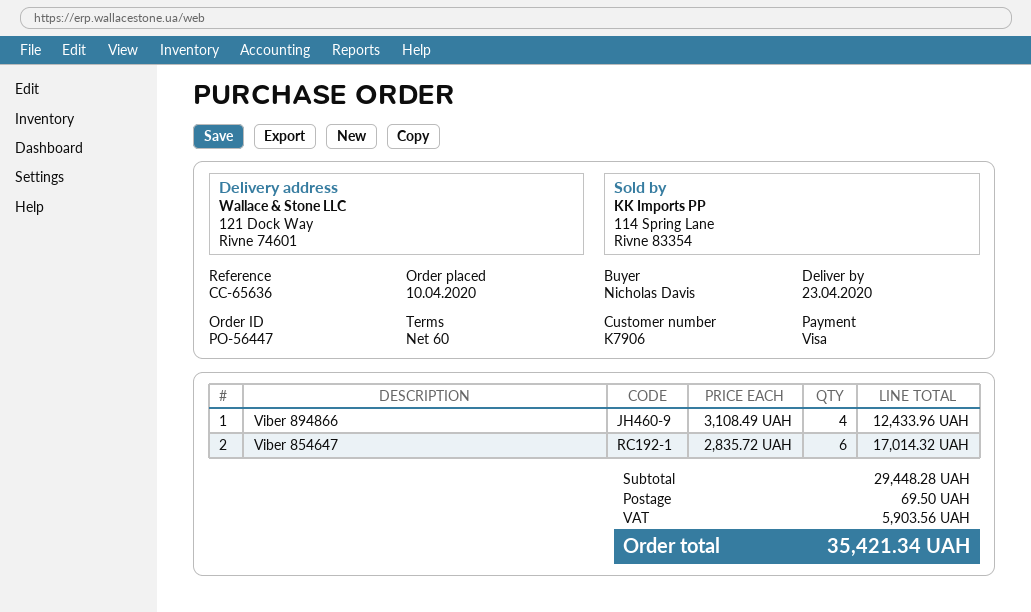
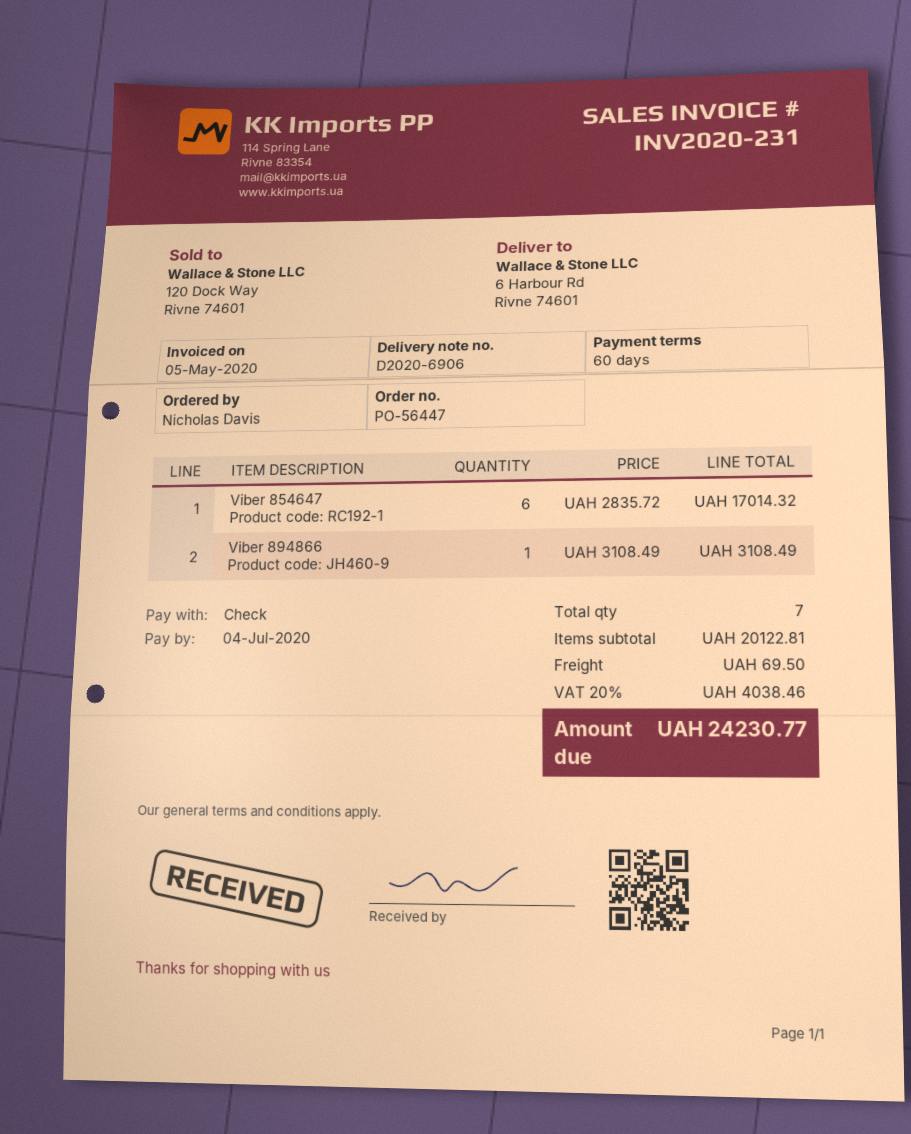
payment method: Visa -> cheque
ship to: 121 Dock Way, Rivne 74601 -> 6 Harbour Rd, Rivne 74601
Viber 894866: 4 x 3108.49 = 12433.96 -> 1 x 3108.49 = 3108.49
subtotal: 29448.28 -> 20122.81
tax: 5903.56 -> 4038.46
total: 35421.34 -> 24230.77

